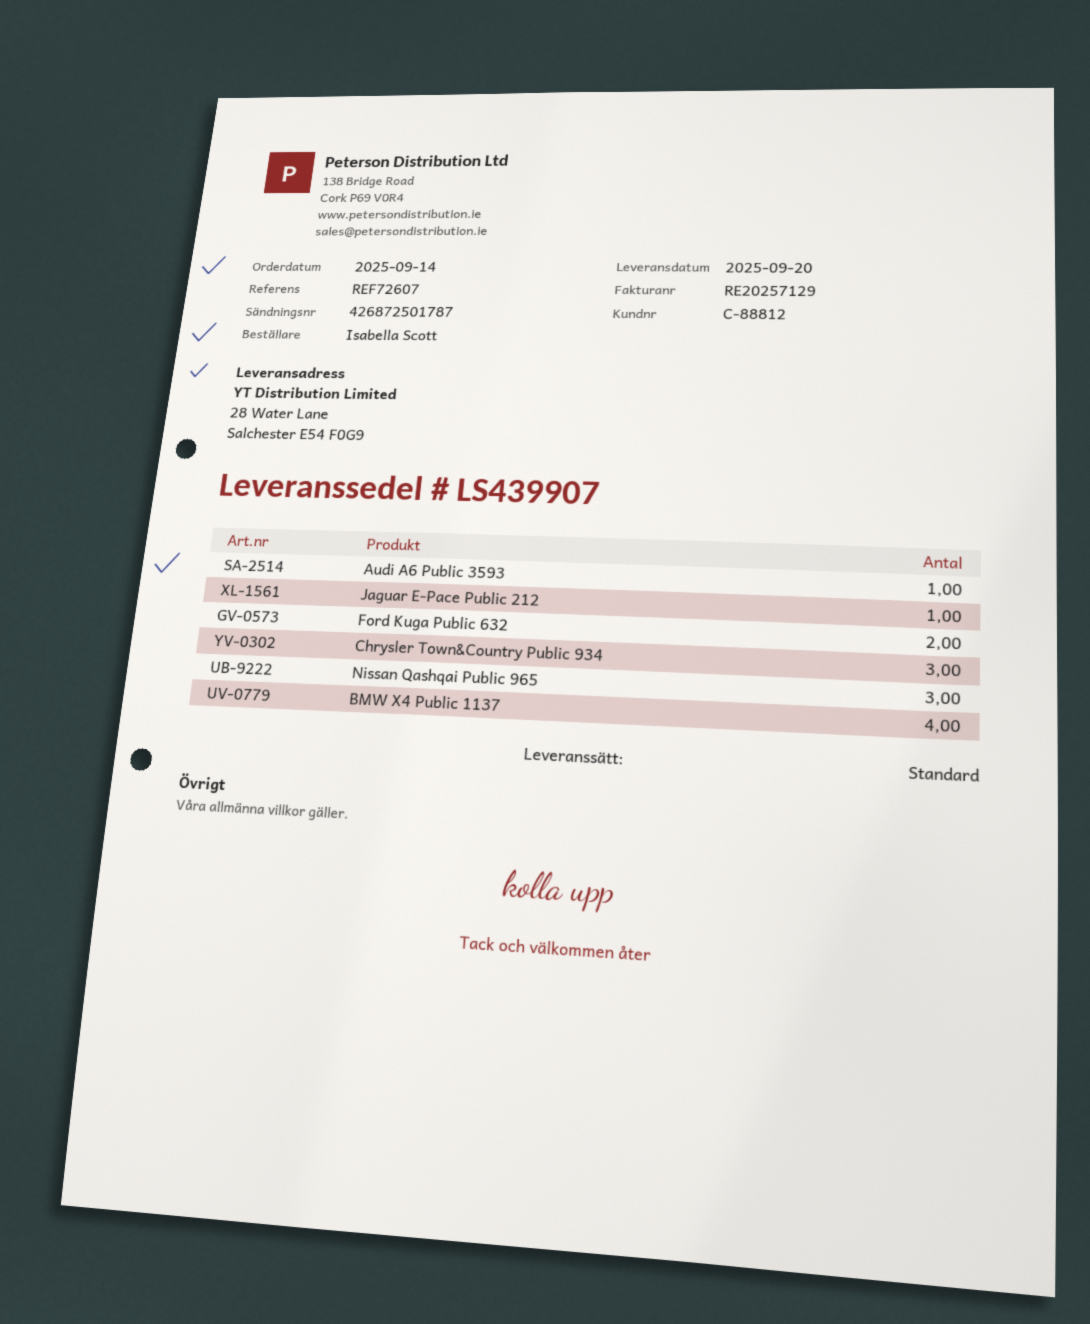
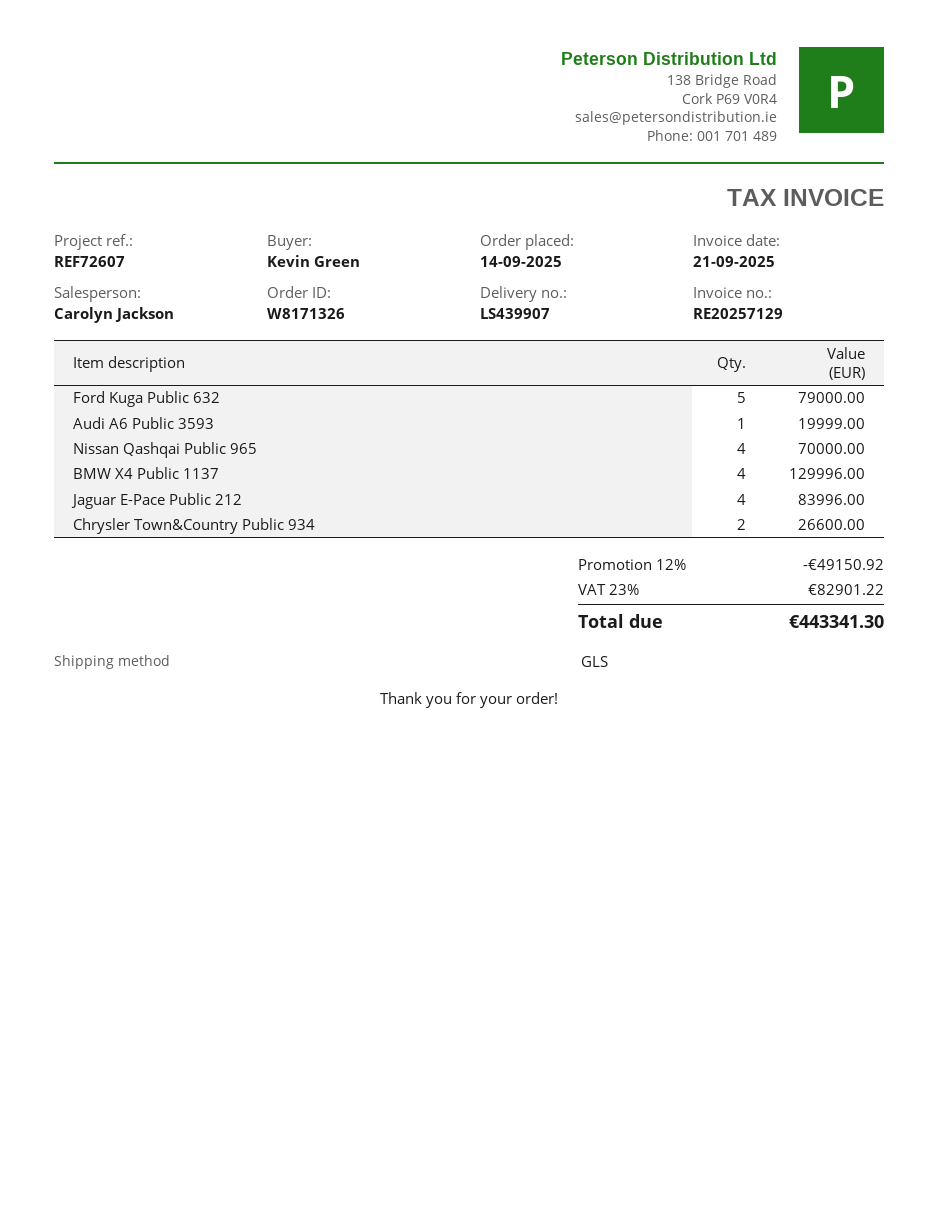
ordered by: Isabella Scott -> Kevin Green
shipping method: standard -> GLS
Jaguar E-Pace Public 212: 1 -> 4
Ford Kuga Public 632: 2 -> 5
Chrysler Town&Country Public 934: 3 -> 2
Nissan Qashqai Public 965: 3 -> 4

